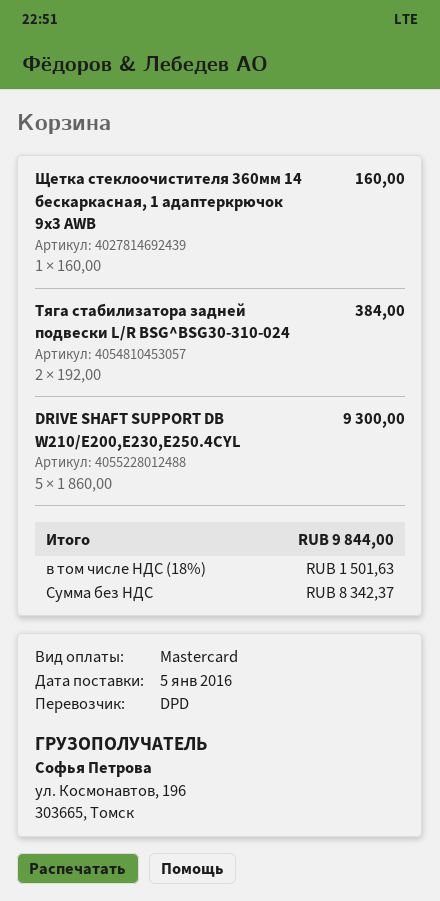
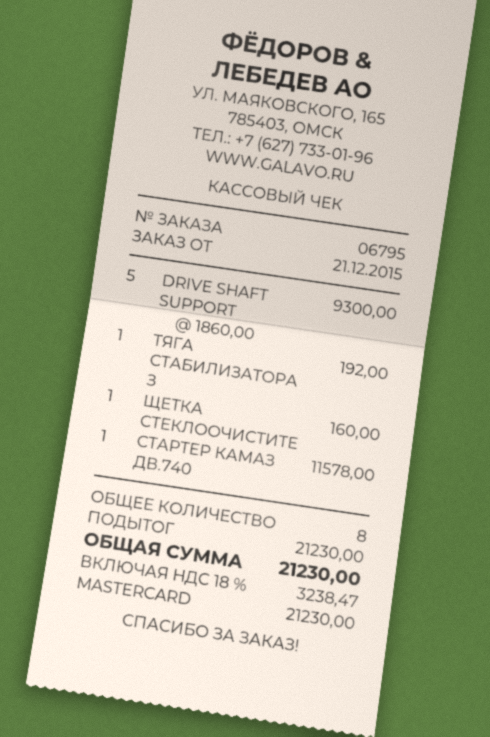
Тяга стабилизатора задней подвески L/R BSG^BSG30-310-024: 2 x 192.00 = 384.00 -> 1 x 192.00 = 192.00
СТАРТЕР КАМАЗ ДВ.740: none -> 1 x 11578.00 = 11578.00
tax: 18% = 1501.63 -> 18% = 3238.47
total: 9844.00 -> 21230.00

